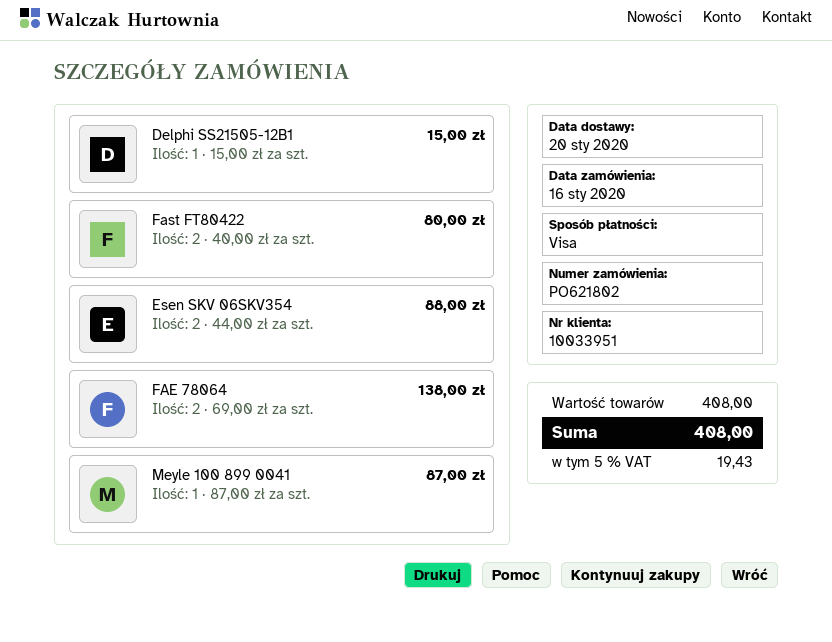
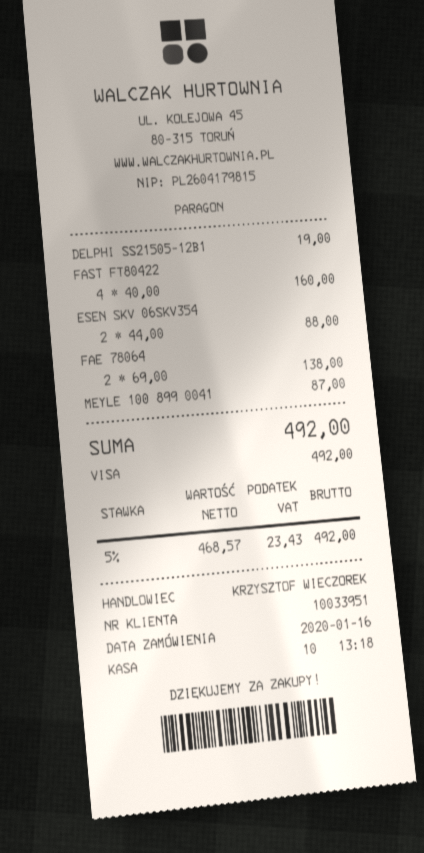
Delphi SS21505-12B1: 1 x 15.00 = 15.00 -> 1 x 19.00 = 19.00
Fast FT80422: 2 x 40.00 = 80.00 -> 4 x 40.00 = 160.00
tax: 5% = 19.43 -> 5% = 23.43
total: 408.00 -> 492.00

